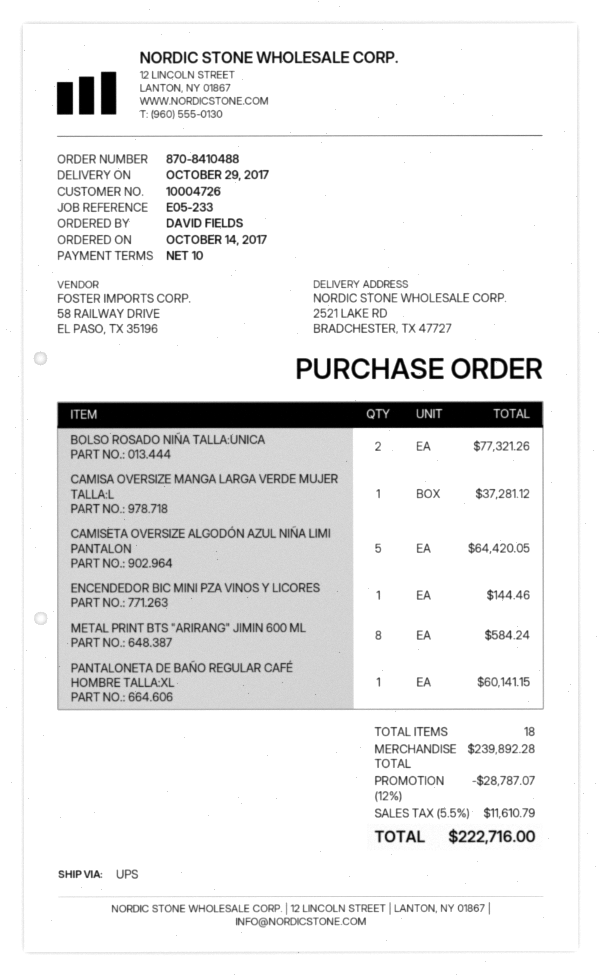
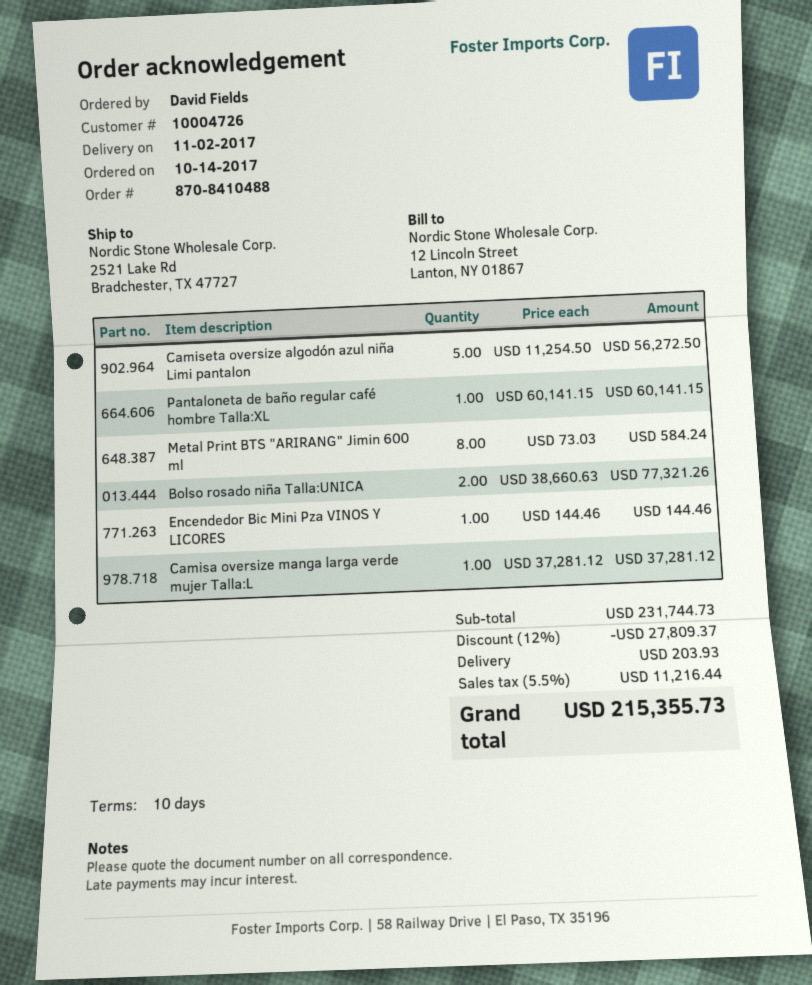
delivery date: 2017-10-29 -> 2017-11-02
CAMISETA OVERSIZE ALGODÓN AZUL NIÑA LIMI PANTALON: 5 for 64420.05 -> 5 for 56272.50
subtotal: 239892.28 -> 231744.73
discount: 12% = 28787.07 -> 12% = 27809.37
shipping: none -> 203.93
tax: 5.5% = 11610.79 -> 5.5% = 11216.44
total: 222716.00 -> 215355.73

